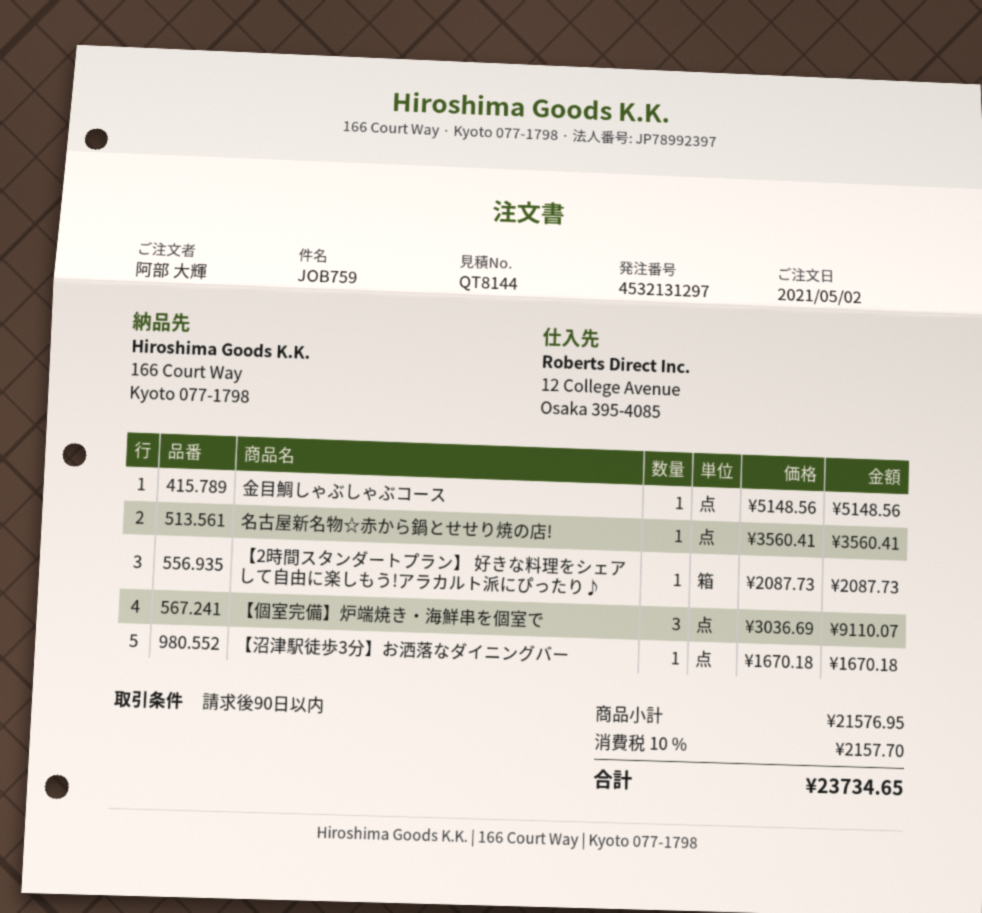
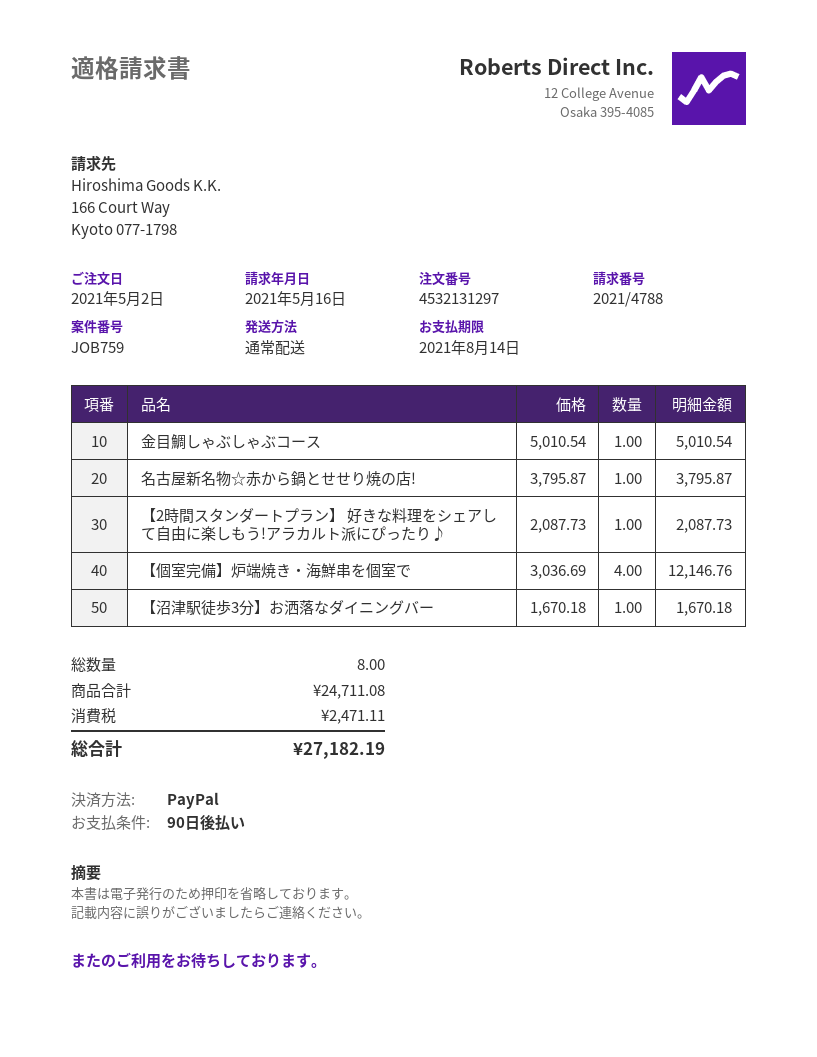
金目鯛しゃぶしゃぶコース: 1 x 5148.56 = 5148.56 -> 1 x 5010.54 = 5010.54
名古屋新名物☆赤から鍋とせせり焼の店!: 1 x 3560.41 = 3560.41 -> 1 x 3795.87 = 3795.87
【個室完備】炉端焼き・海鮮串を個室で: 3 x 3036.69 = 9110.07 -> 4 x 3036.69 = 12146.76
subtotal: 21576.95 -> 24711.08
tax: 2157.70 -> 2471.11
total: 23734.65 -> 27182.19

